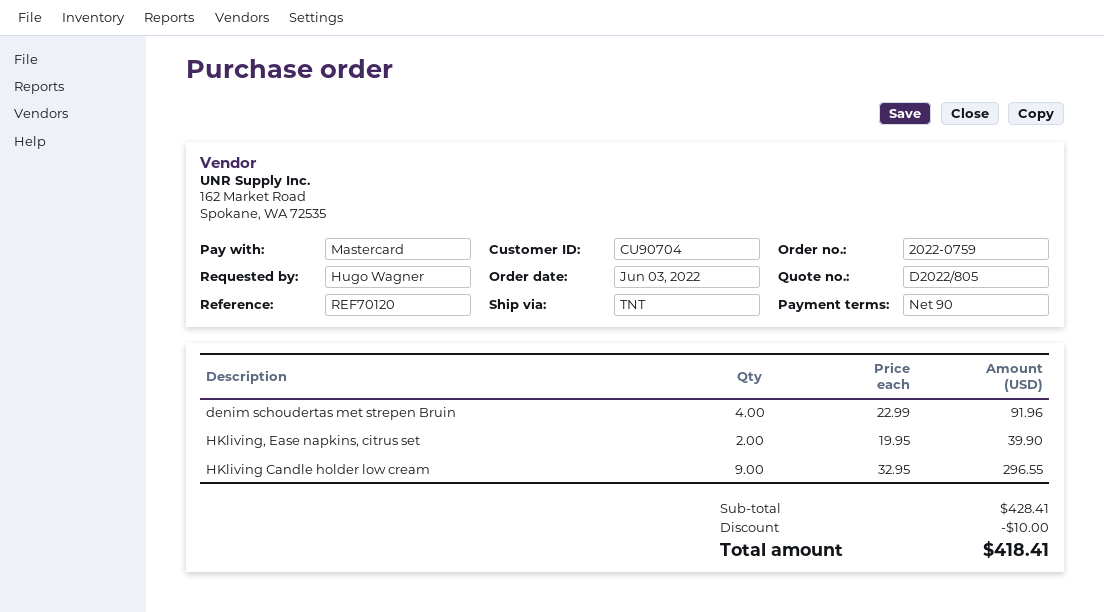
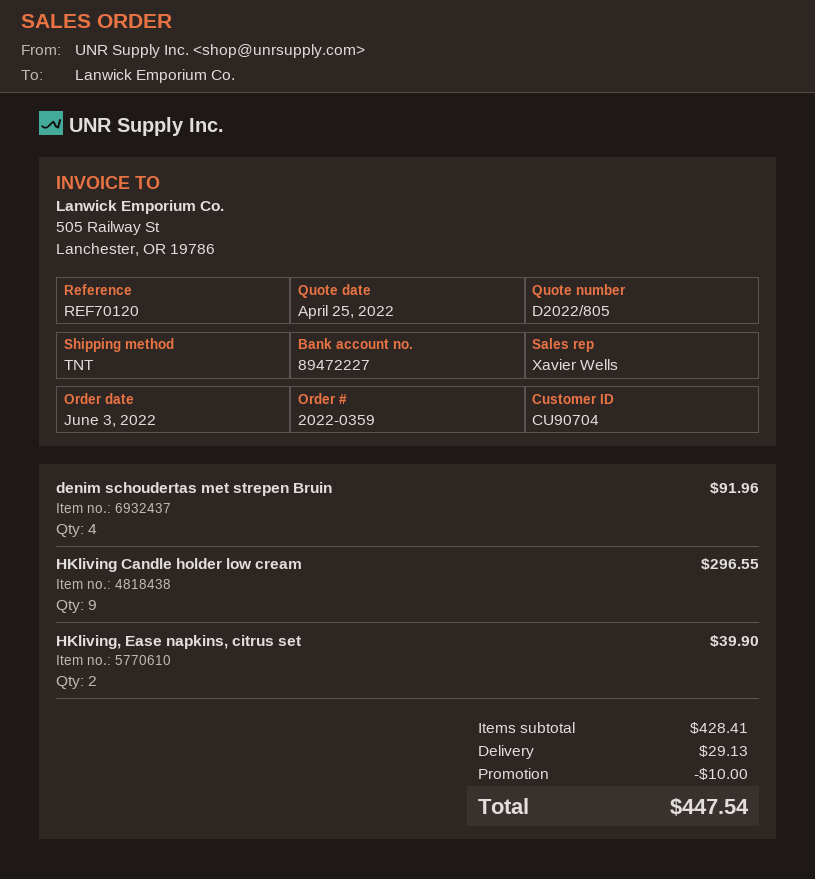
order number: 2022-0759 -> 2022-0359
shipping: none -> 29.13
total: 418.41 -> 447.54

